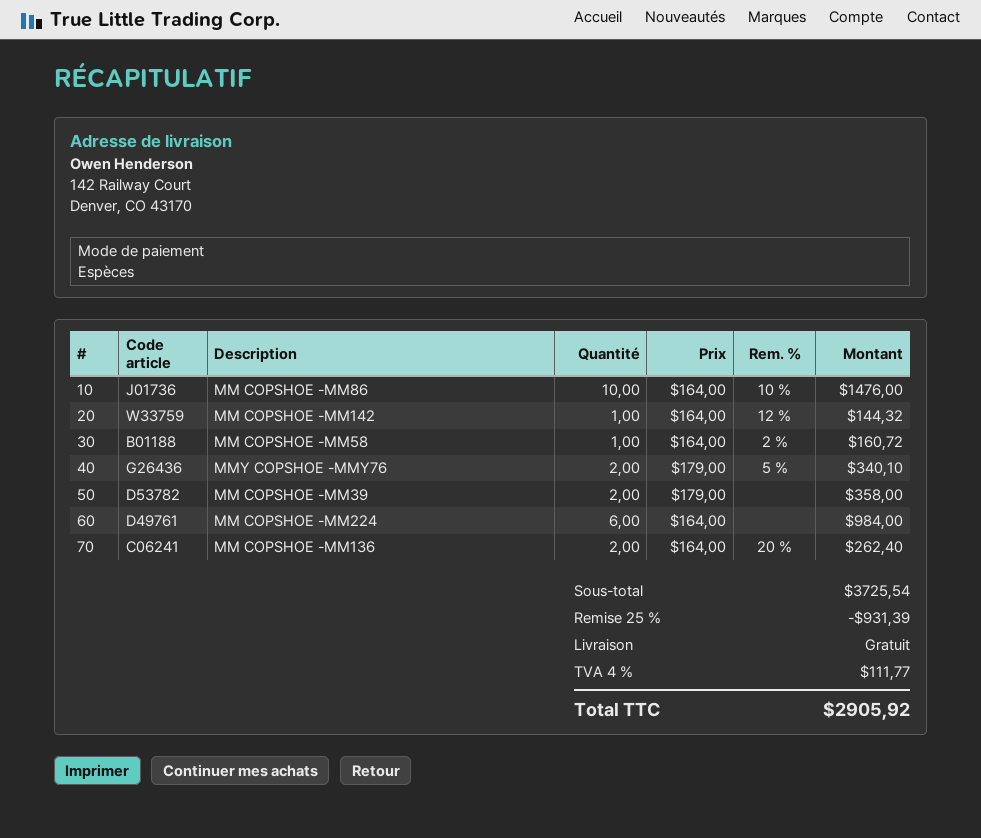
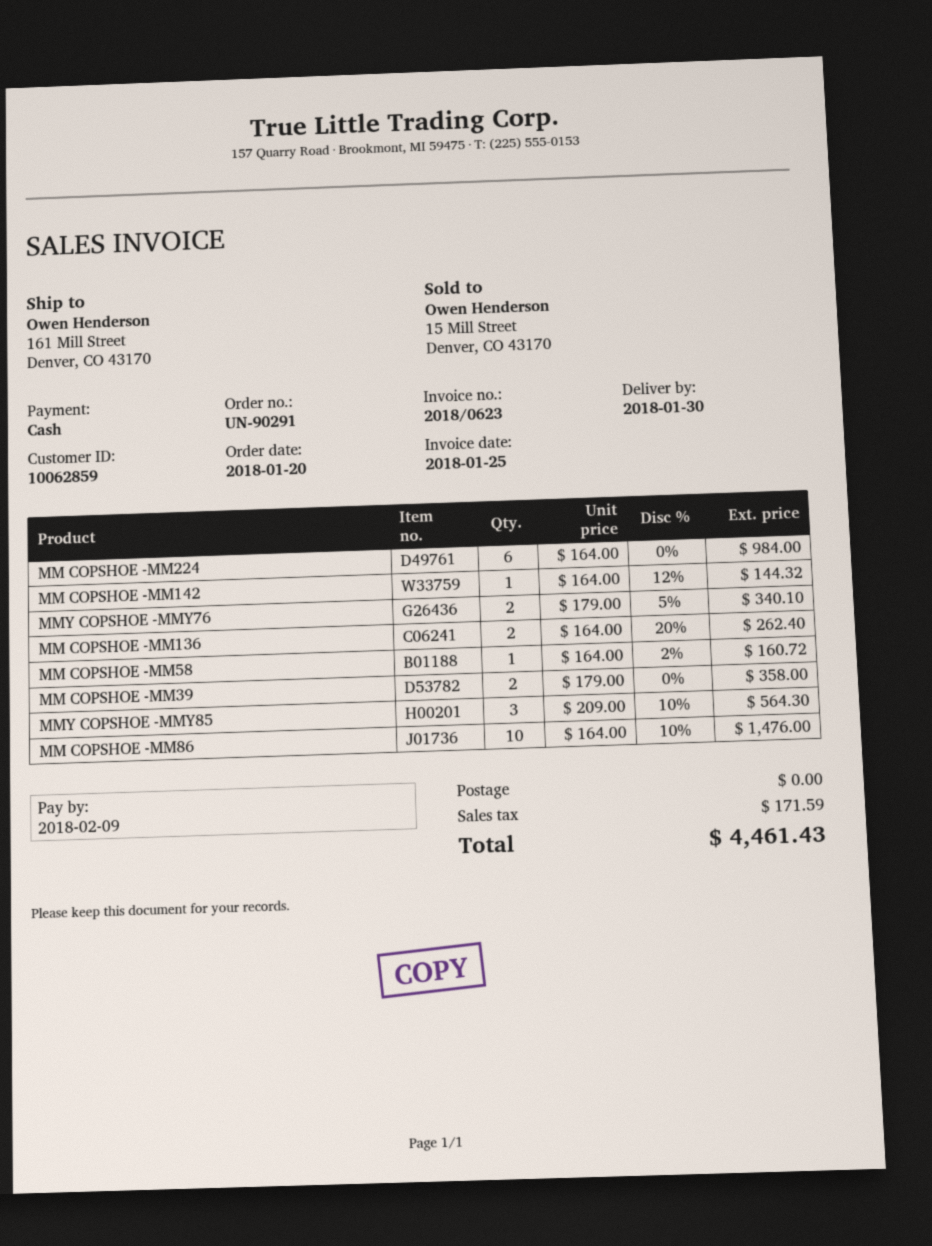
ship to: 142 Railway Court, Denver, CO 43170 -> 161 Mill Street, Denver, CO 43170
MMY COPSHOE -MMY85: none -> 3 x 209.00 - 10% = 564.30
discount: 25% = 931.39 -> none
tax: 111.77 -> 171.59
total: 2905.92 -> 4461.43

